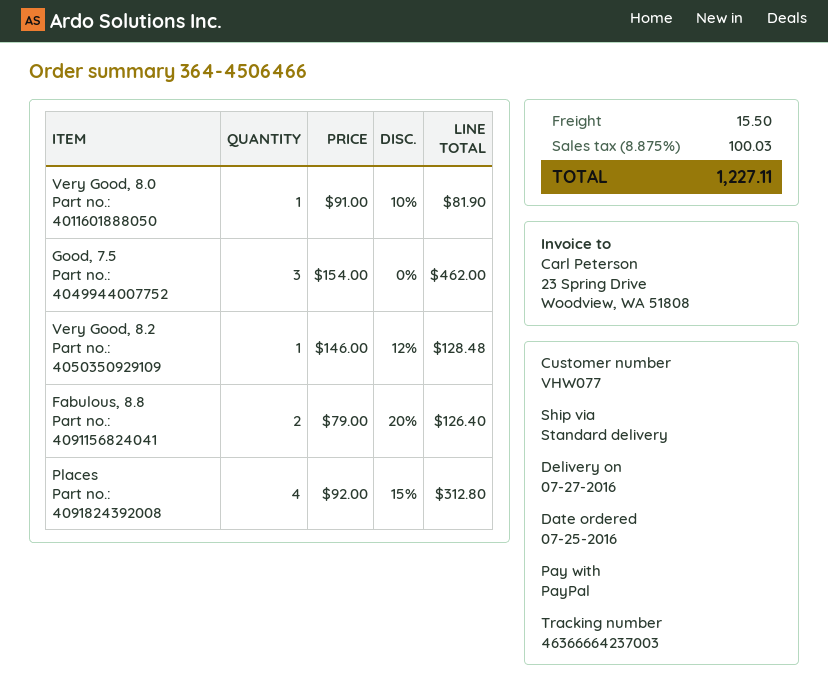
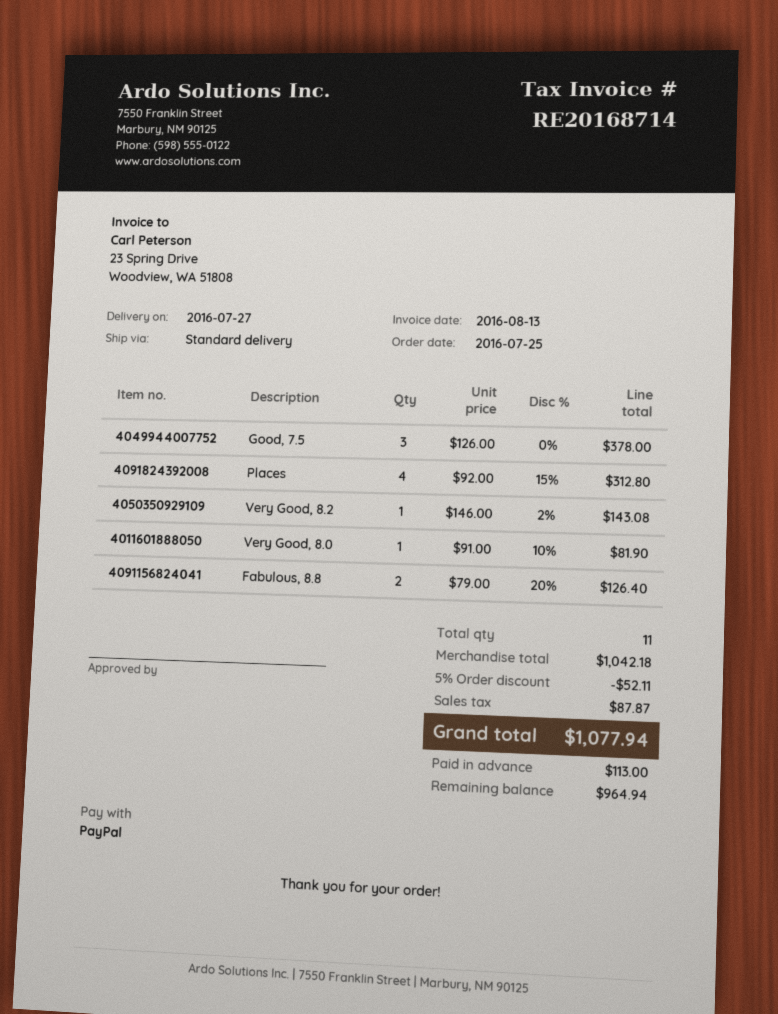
Good, 7.5: 3 x 154.00 = 462.00 -> 3 x 126.00 = 378.00
Very Good, 8.2: 1 x 146.00 - 12% = 128.48 -> 1 x 146.00 - 2% = 143.08
discount: none -> 5% = 52.11
shipping: 15.50 -> none
tax: 100.03 -> 87.87
total: 1227.11 -> 1077.94

